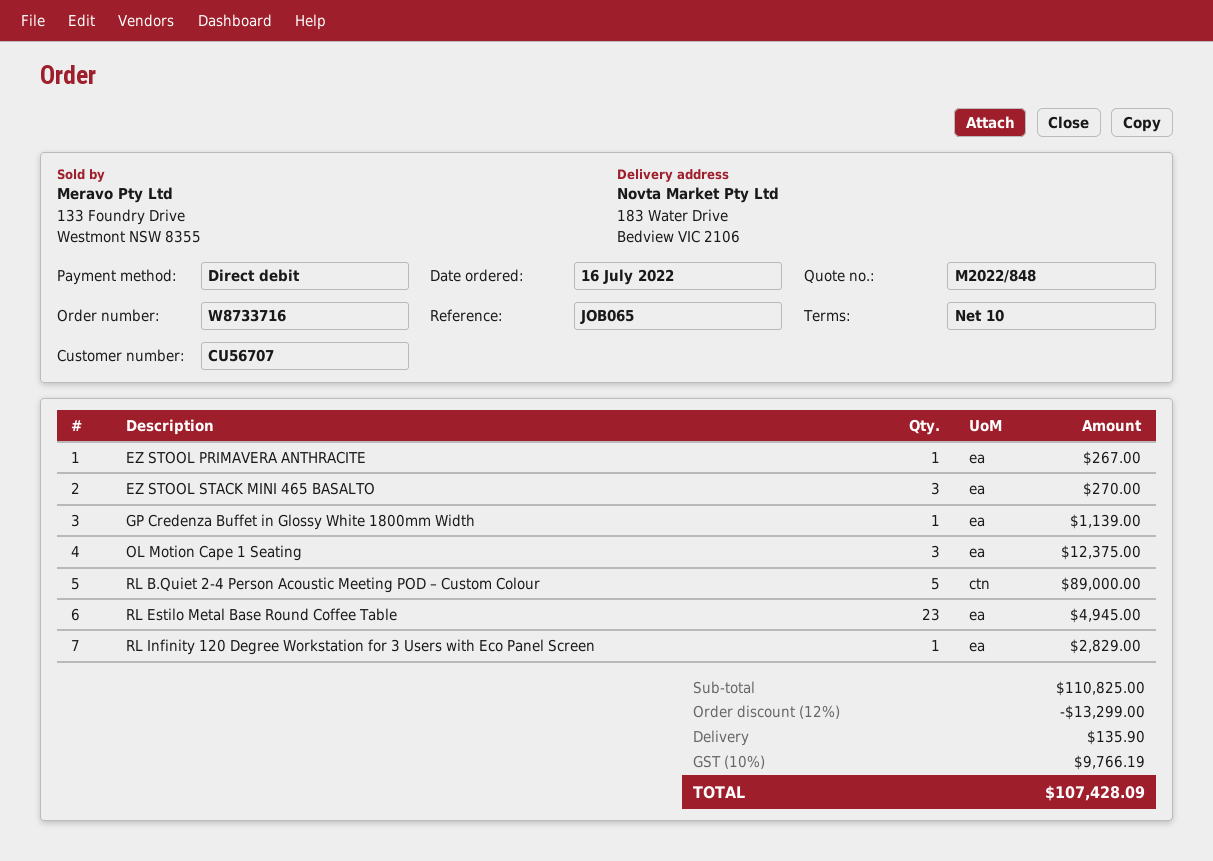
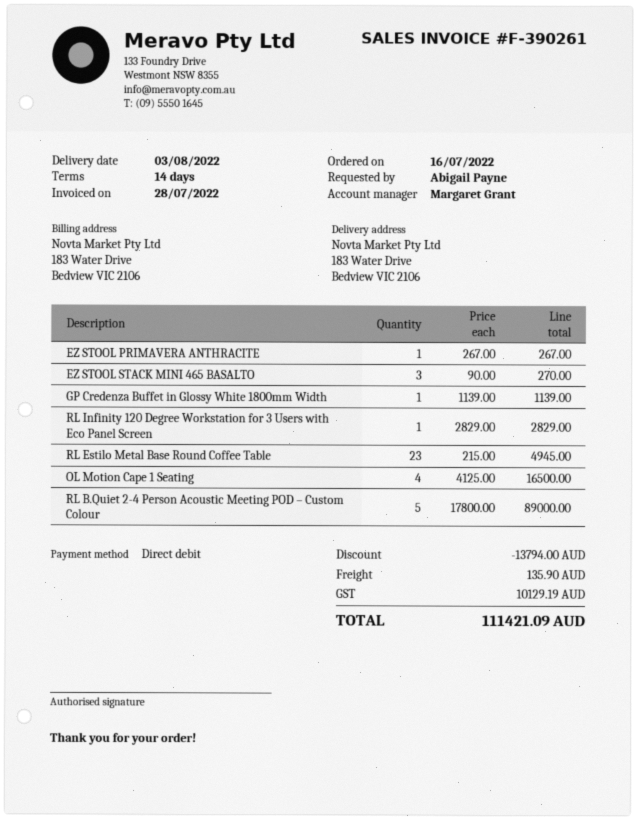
payment terms: 10 days -> 14 days
OL Motion Cape 1 Seating: 3 for 12375.00 -> 4 for 16500.00
discount: 13299.00 -> 13794.00
tax: 9766.19 -> 10129.19
total: 107428.09 -> 111421.09

